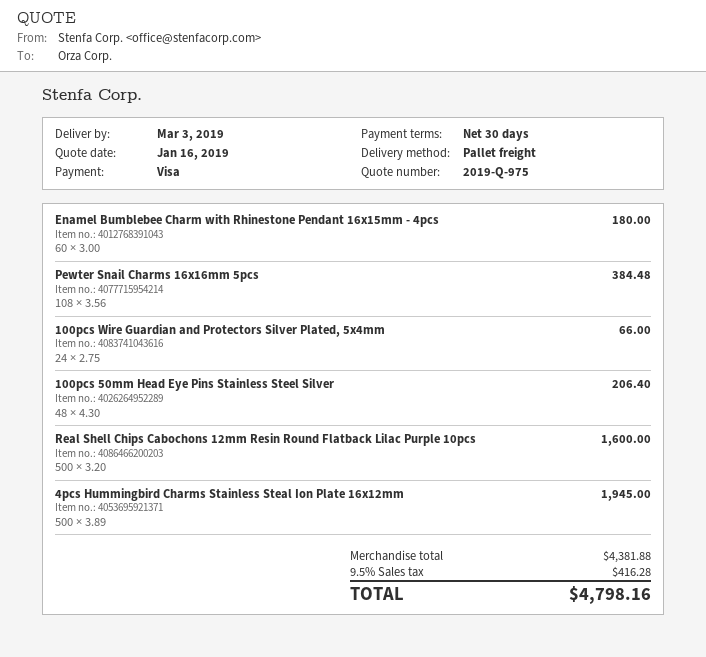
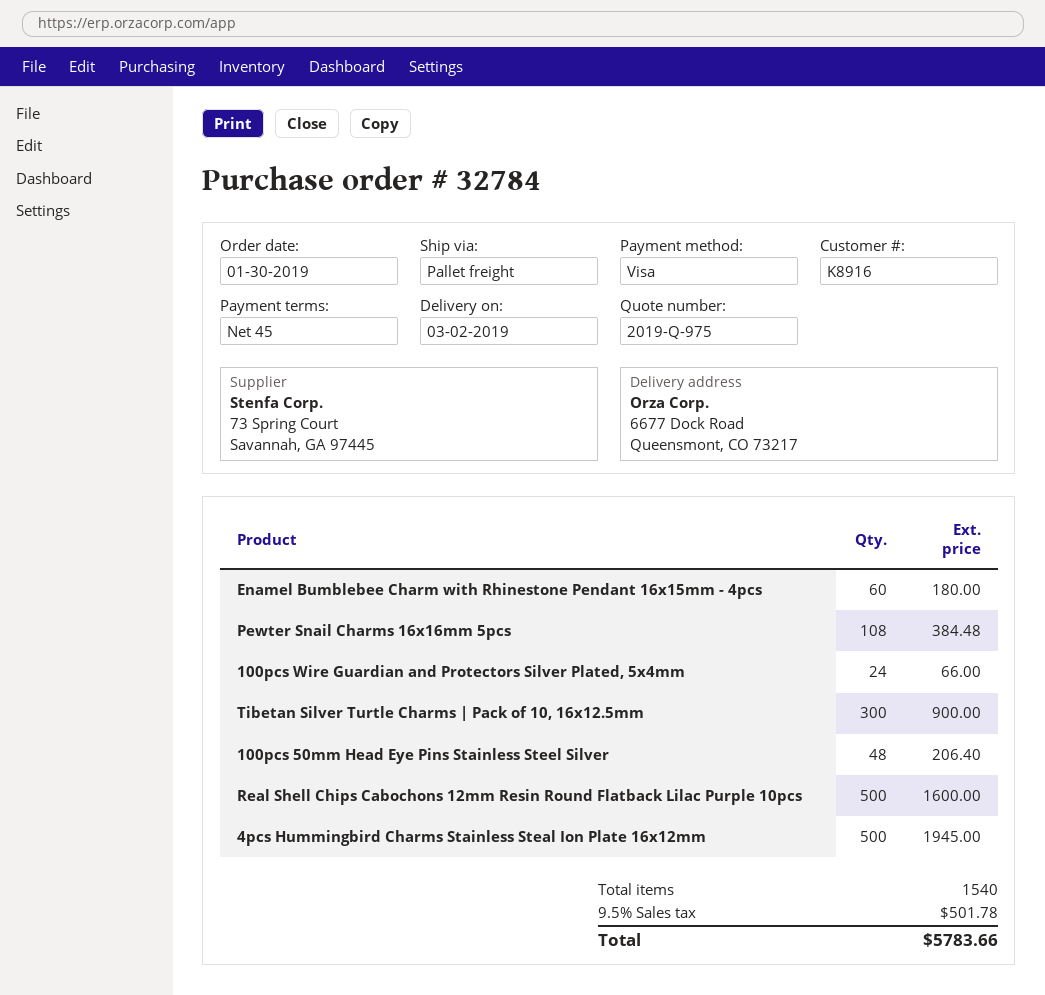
delivery date: 2019-03-03 -> 2019-03-02
payment terms: 30 days -> 45 days
Tibetan Silver Turtle Charms | Pack of 10, 16x12.5mm: none -> 300 for 900.00
tax: 9.5% = 416.28 -> 9.5% = 501.78
total: 4798.16 -> 5783.66

